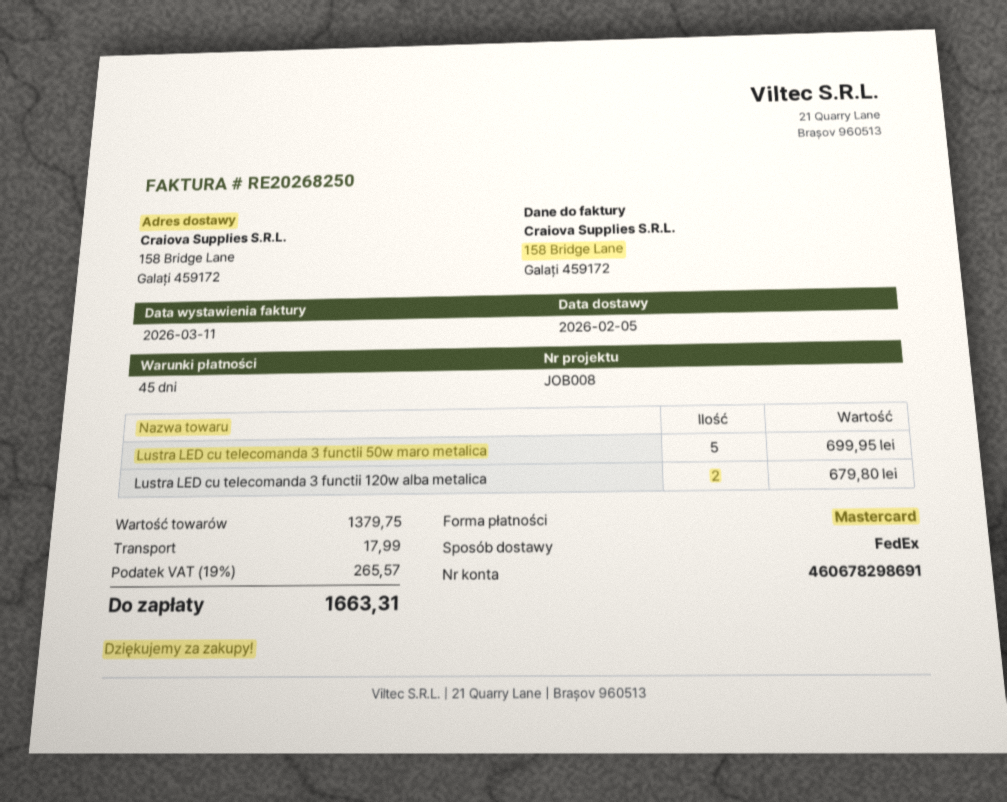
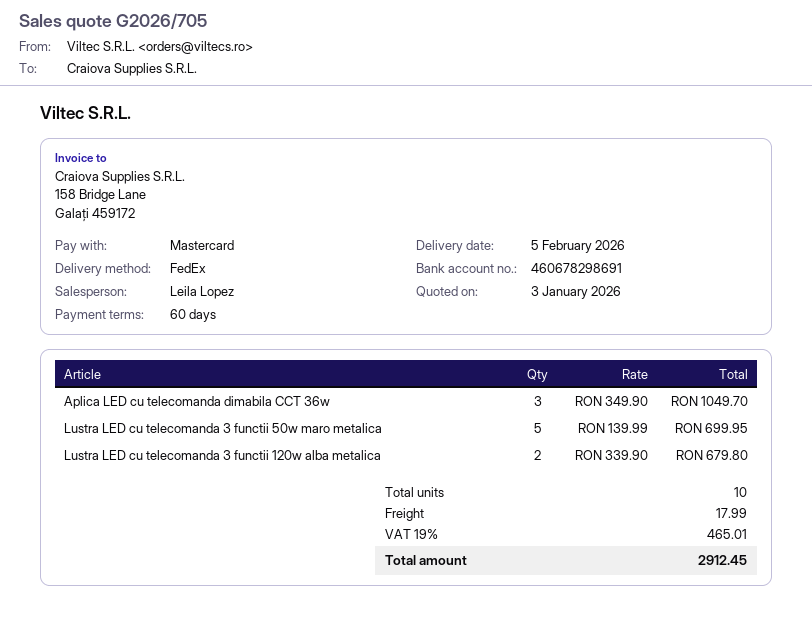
payment terms: 45 days -> 60 days
Aplica LED cu telecomanda dimabila CCT 36w: none -> 3 for 1049.70
tax: 19% = 265.57 -> 19% = 465.01
total: 1663.31 -> 2912.45

